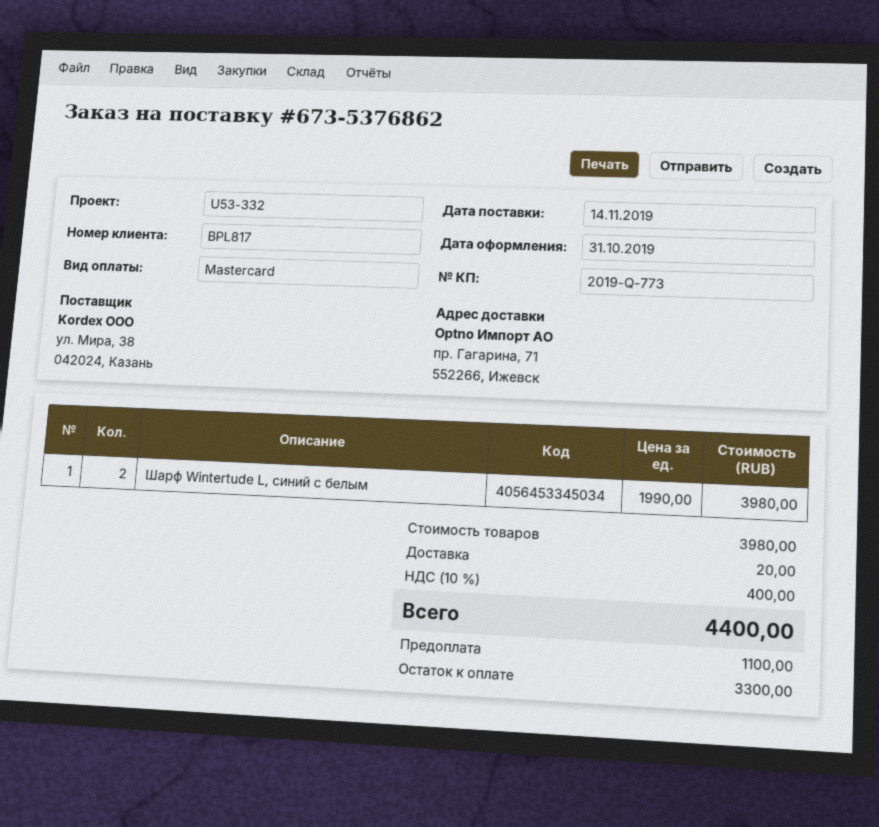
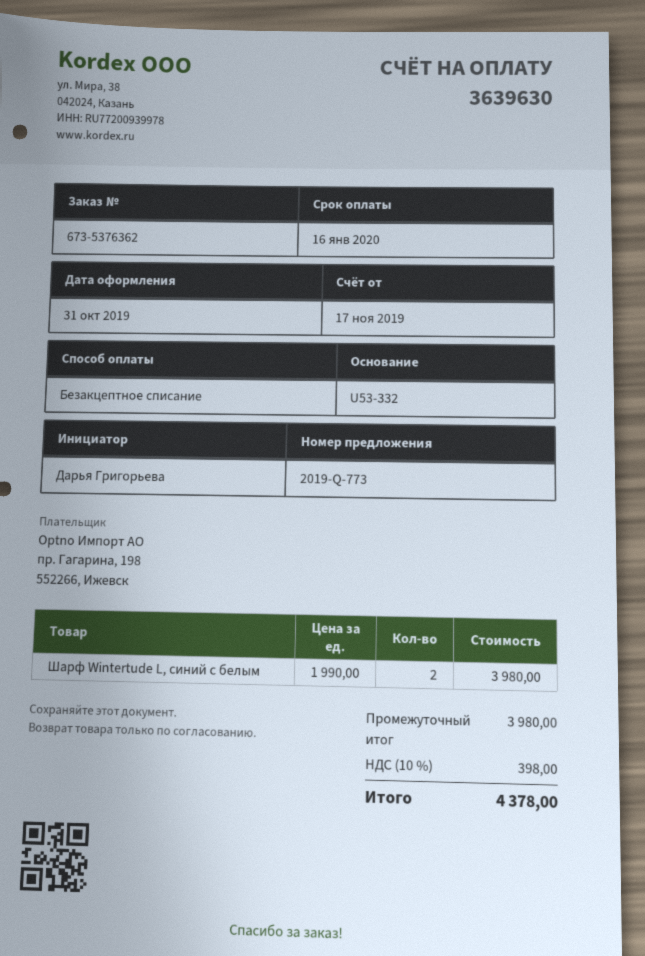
order number: 673-5376862 -> 673-5376362
payment method: Mastercard -> direct debit
shipping: 20.00 -> none
tax: 10% = 400.00 -> 10% = 398.00
total: 4400.00 -> 4378.00

